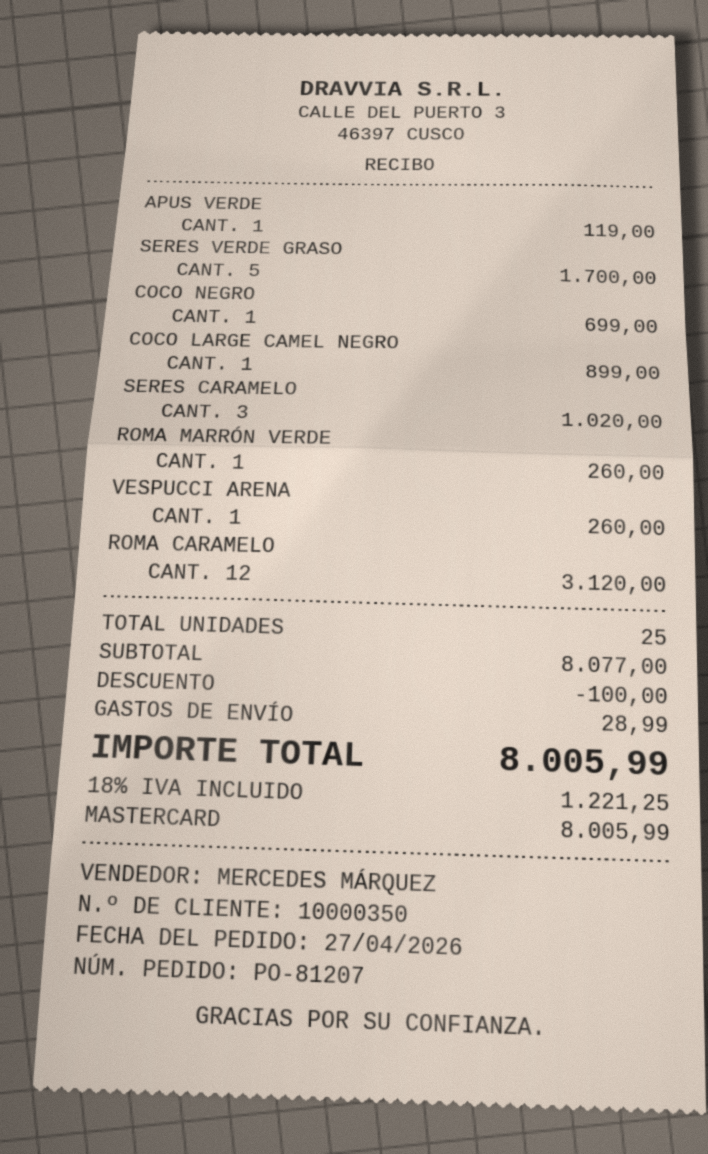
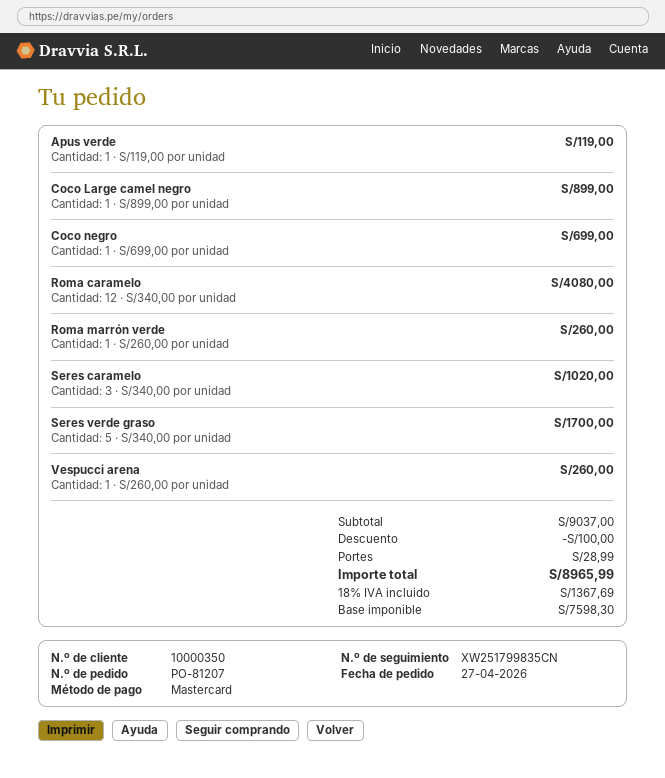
ROMA CARAMELO: 12 for 3120.00 -> 12 for 4080.00
subtotal: 8077.00 -> 9037.00
tax: 18% = 1221.25 -> 18% = 1367.69
total: 8005.99 -> 8965.99

